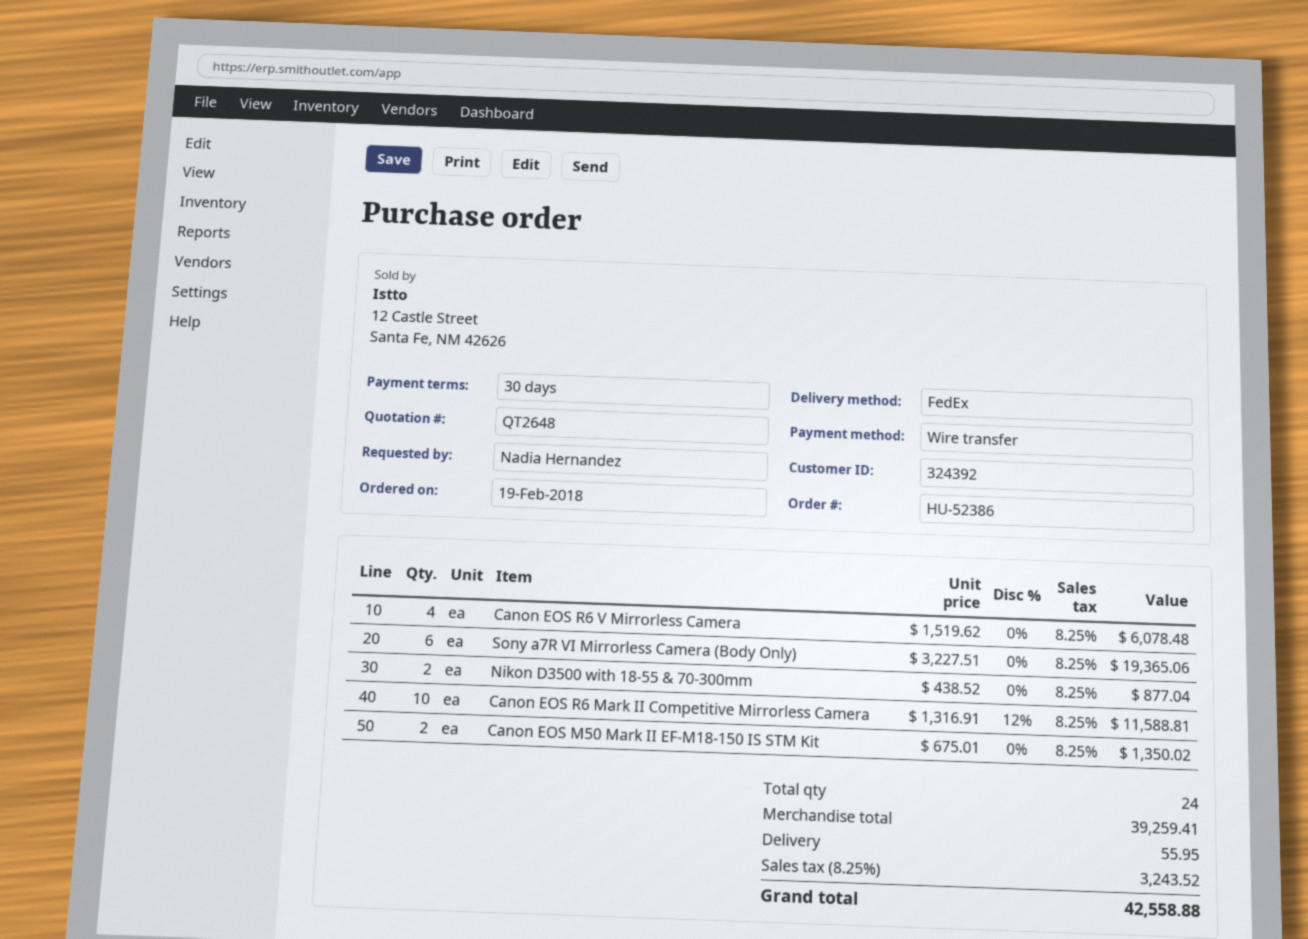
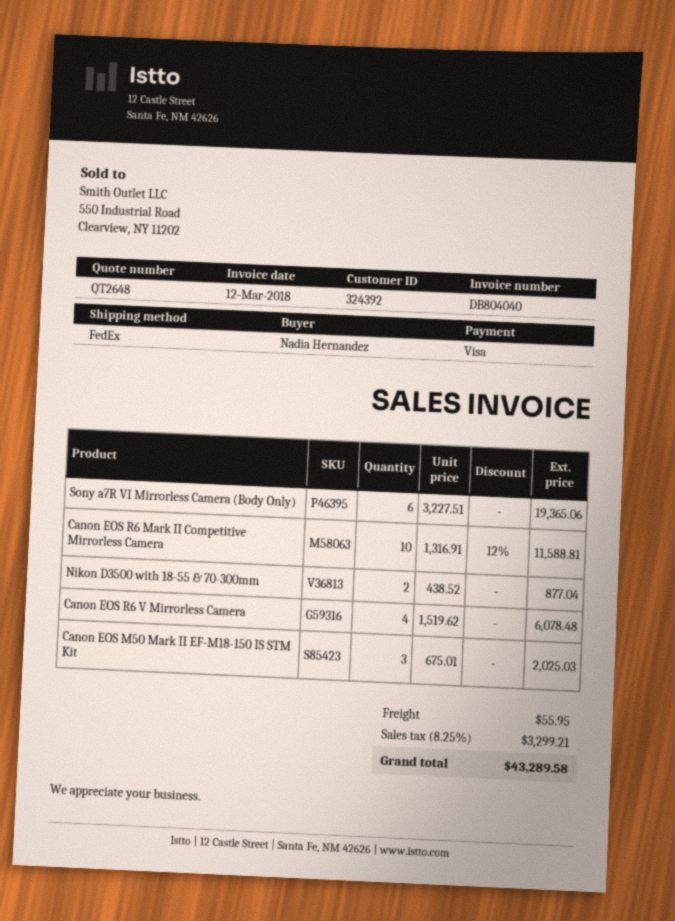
payment method: bank transfer -> Visa
Canon EOS M50 Mark II EF-M18-150 IS STM Kit: 2 x 675.01 = 1350.02 -> 3 x 675.01 = 2025.03
tax: 8.25% = 3243.52 -> 8.25% = 3299.21
total: 42558.88 -> 43289.58

